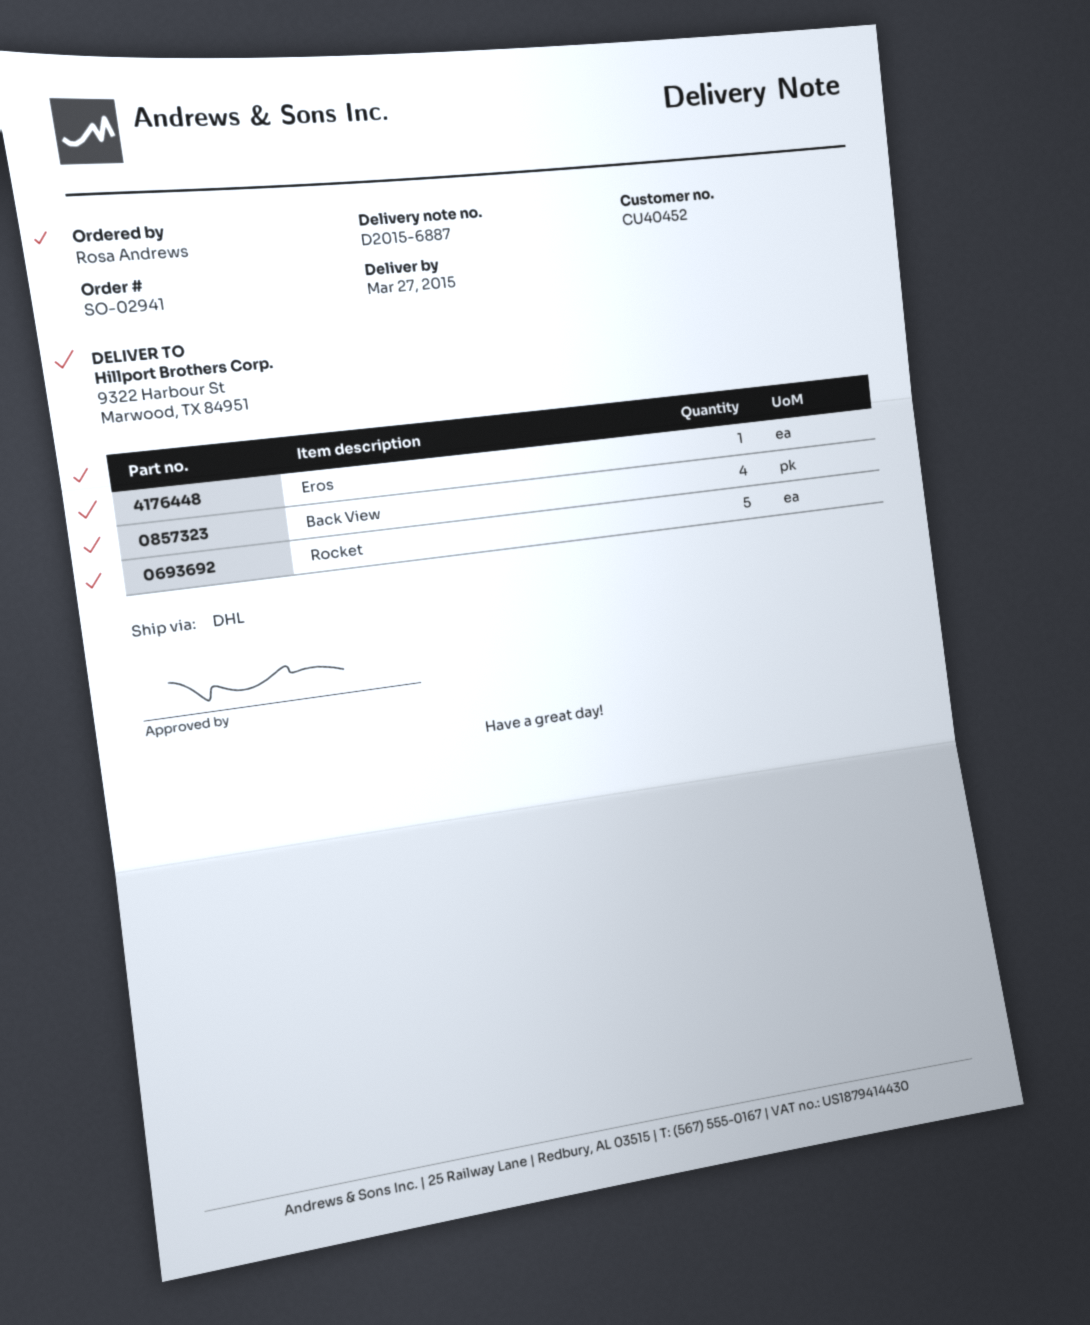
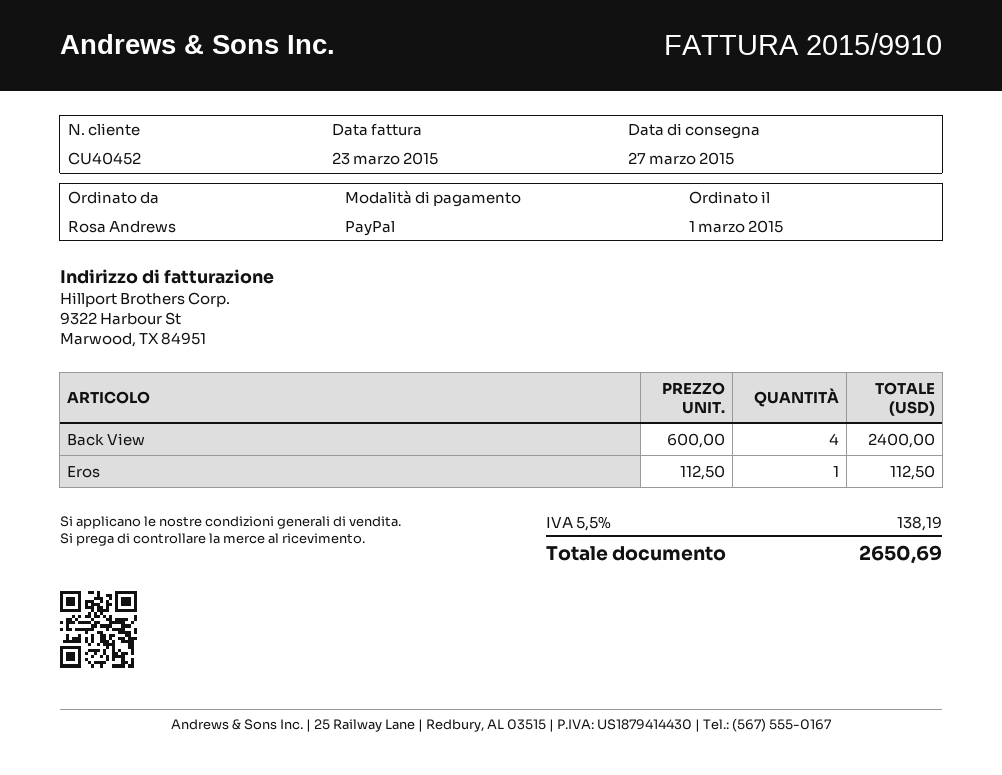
Rocket: 5 -> none

